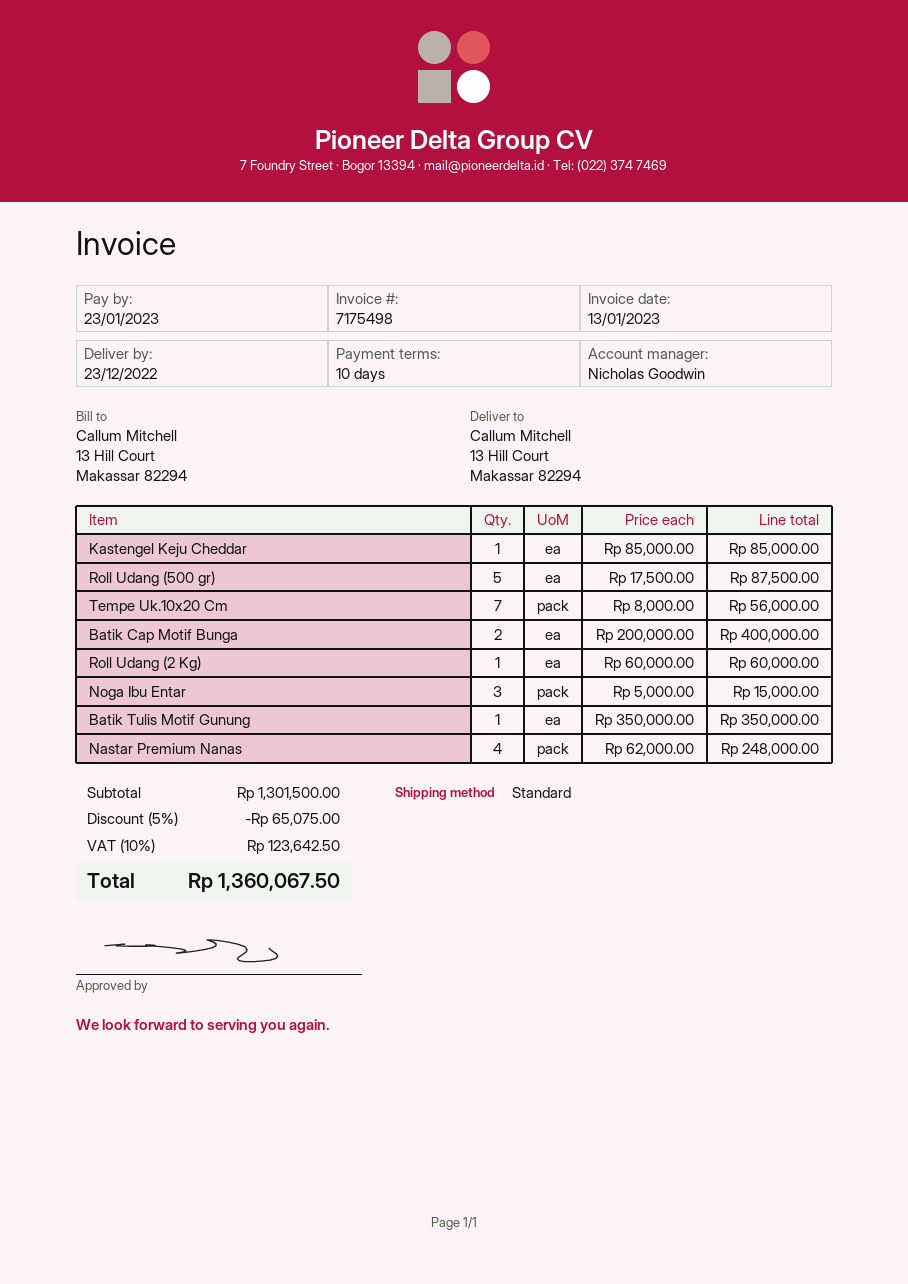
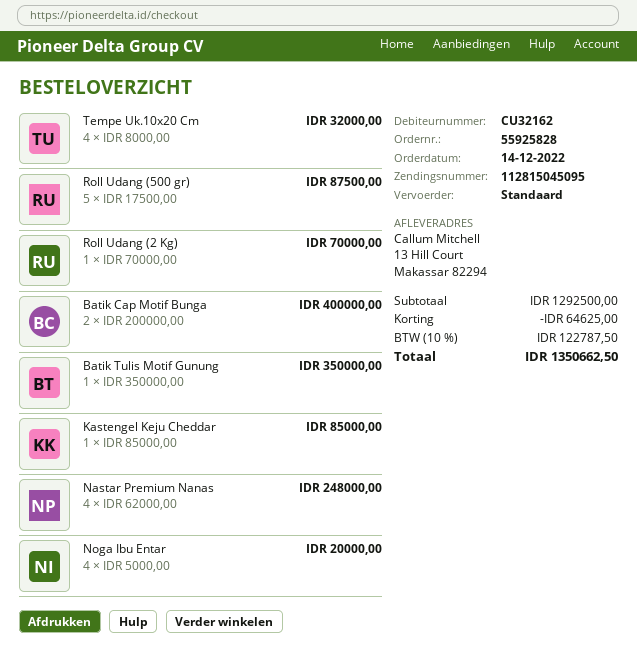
Tempe Uk.10x20 Cm: 7 x 8000.00 = 56000.00 -> 4 x 8000.00 = 32000.00
Roll Udang (2 Kg): 1 x 60000.00 = 60000.00 -> 1 x 70000.00 = 70000.00
Noga Ibu Entar: 3 x 5000.00 = 15000.00 -> 4 x 5000.00 = 20000.00
subtotal: 1301500.00 -> 1292500.00
discount: 65075.00 -> 64625.00
tax: 10% = 123642.50 -> 10% = 122787.50
total: 1360067.50 -> 1350662.50

